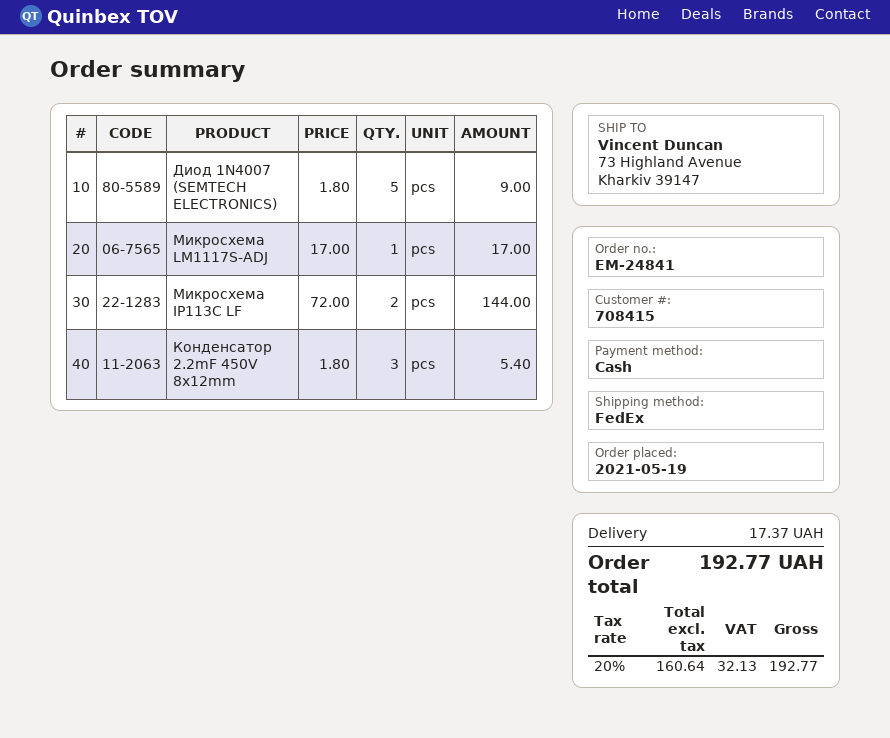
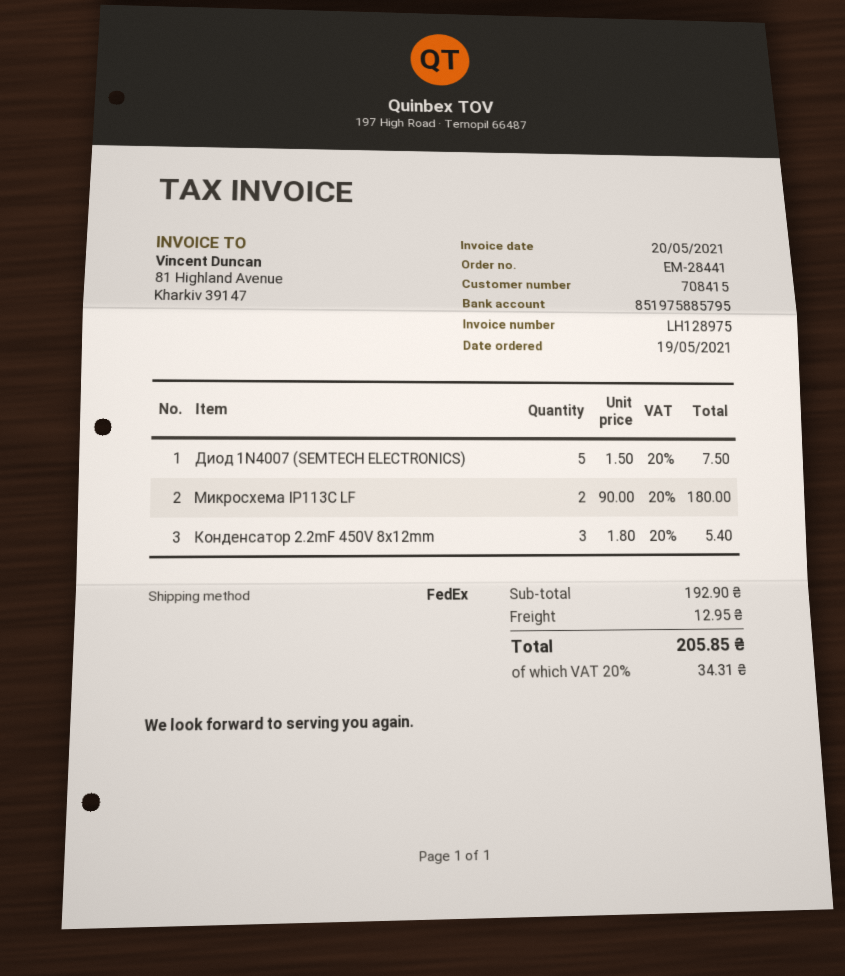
order number: EM-24841 -> EM-28441
Диод 1N4007 (SEMTECH ELECTRONICS): 5 x 1.80 = 9.00 -> 5 x 1.50 = 7.50
Микросхема LM1117S-ADJ: 1 x 17.00 = 17.00 -> none
Микросхема IP113C LF: 2 x 72.00 = 144.00 -> 2 x 90.00 = 180.00
shipping: 17.37 -> 12.95
tax: 20% = 32.13 -> 20% = 34.31
total: 192.77 -> 205.85

